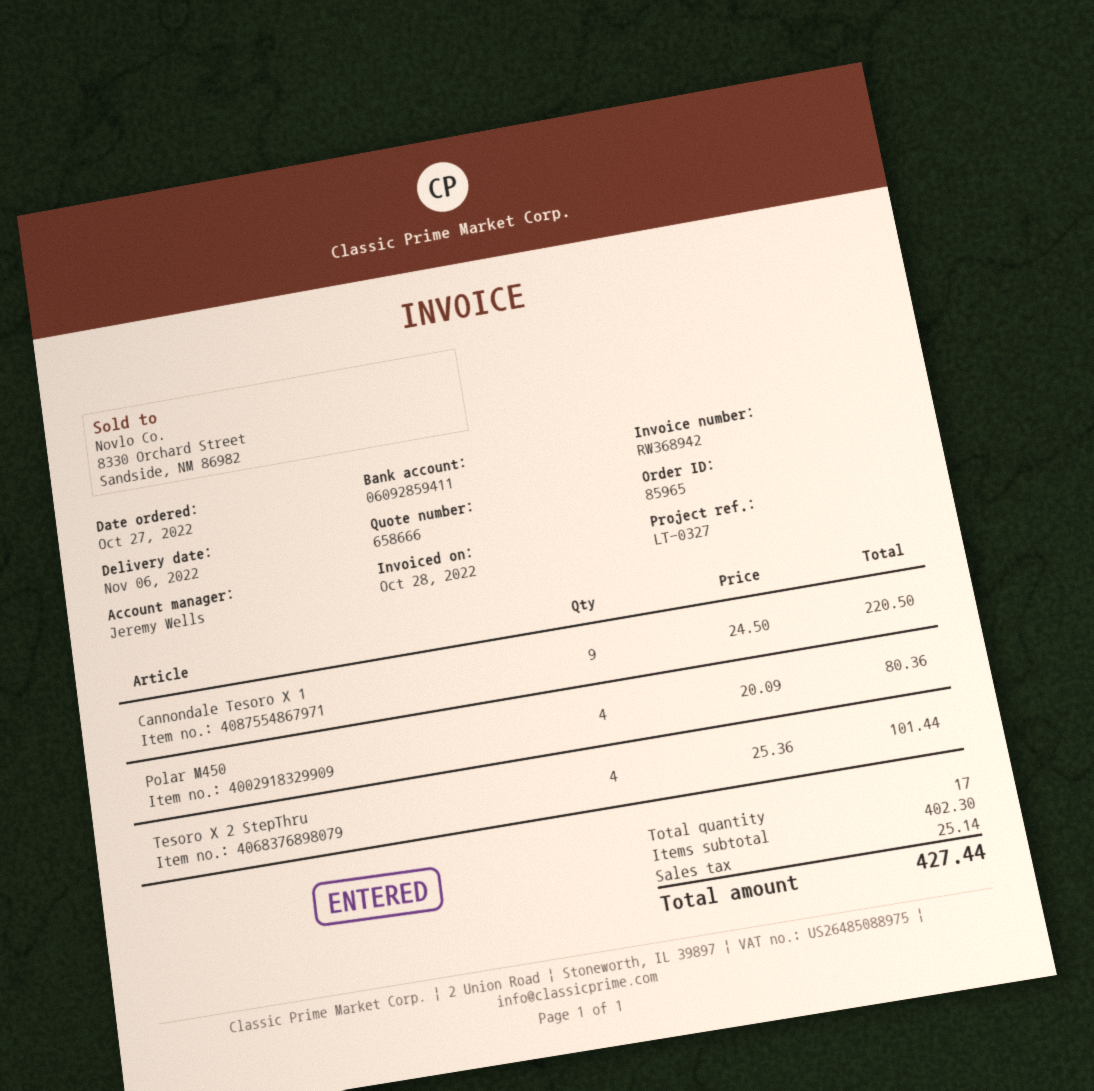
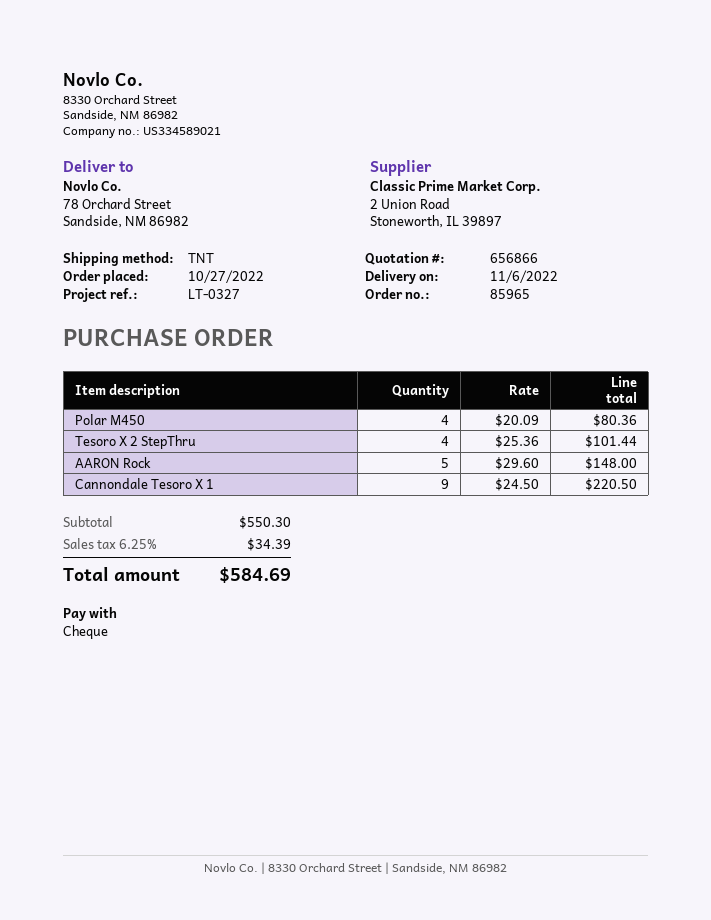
quote number: 658666 -> 656866
AARON Rock: none -> 5 x 29.60 = 148.00
subtotal: 402.30 -> 550.30
tax: 25.14 -> 34.39
total: 427.44 -> 584.69

